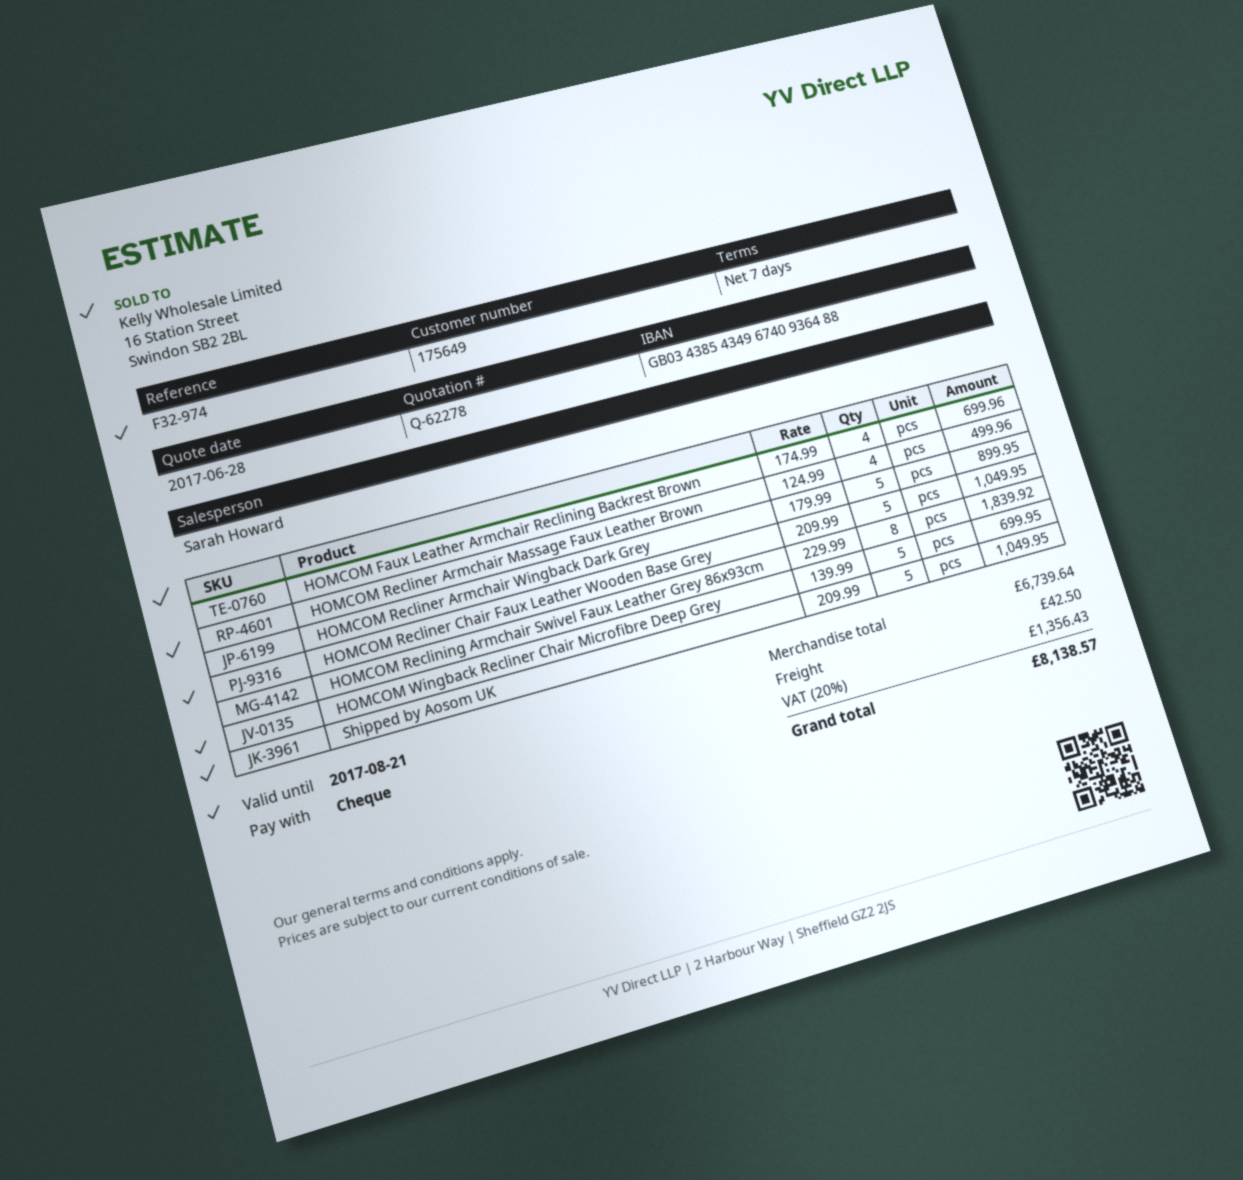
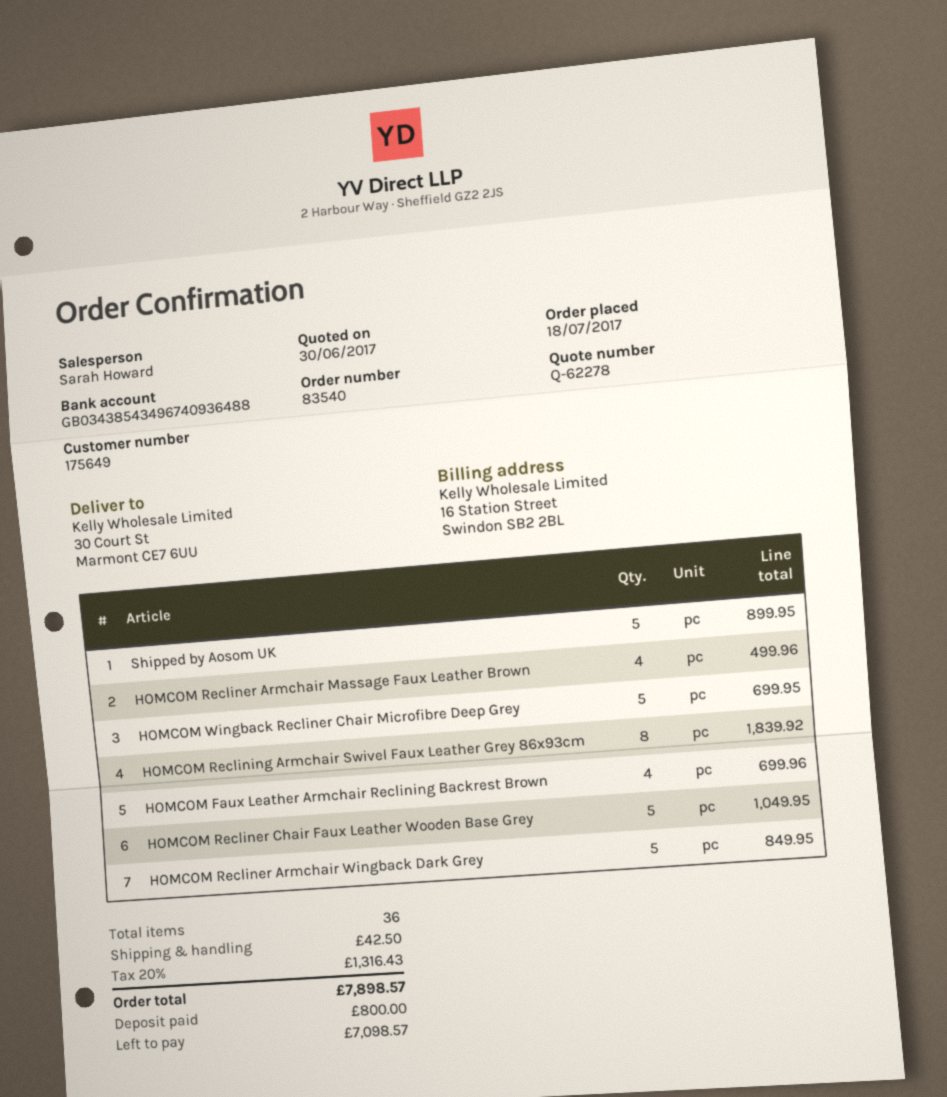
quote date: 2017-06-28 -> 2017-06-30
HOMCOM Recliner Armchair Wingback Dark Grey: 5 for 899.95 -> 5 for 849.95
Shipped by Aosom UK: 5 for 1049.95 -> 5 for 899.95
tax: 20% = 1356.43 -> 20% = 1316.43
total: 8138.57 -> 7898.57

